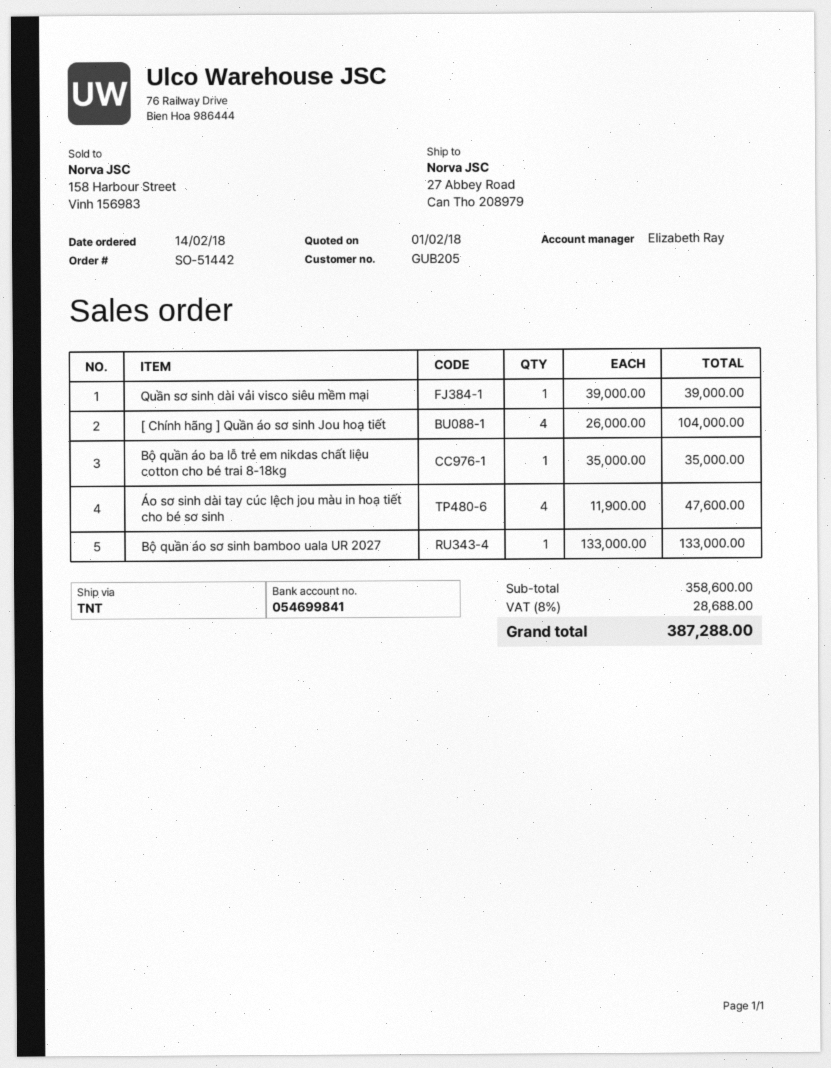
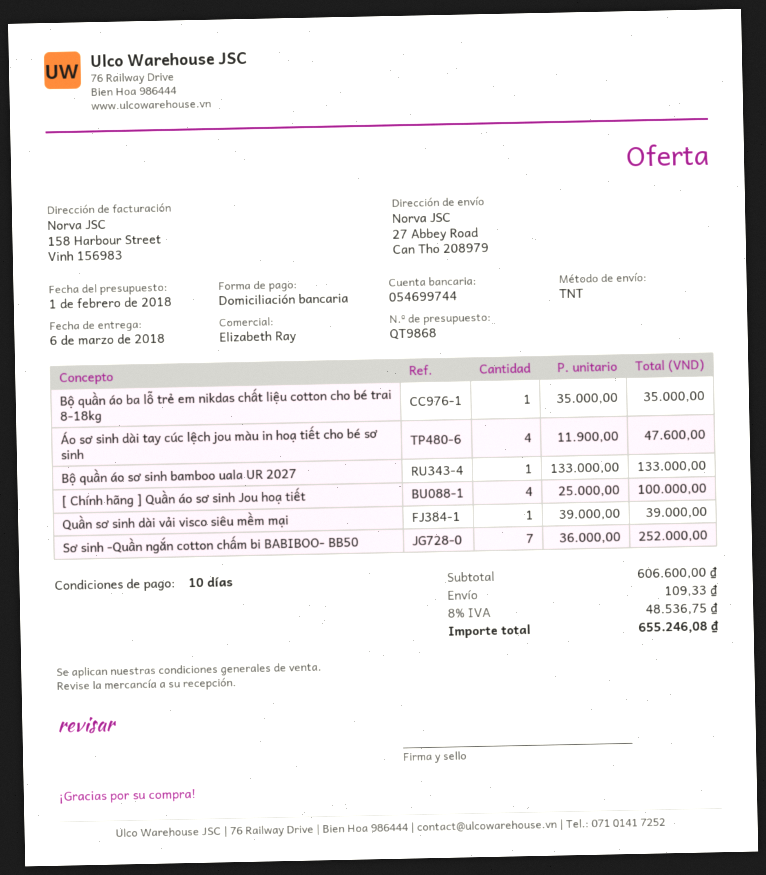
bank account: 054699841 -> 054699744
[ Chính hãng ] Quần áo sơ sinh Jou hoạ tiết: 4 x 26000.00 = 104000.00 -> 4 x 25000.00 = 100000.00
Sơ sinh -Quần ngắn cotton chấm bi BABIBOO- BB50: none -> 7 x 36000.00 = 252000.00
subtotal: 358600.00 -> 606600.00
shipping: none -> 109.33
tax: 8% = 28688.00 -> 8% = 48536.75
total: 387288.00 -> 655246.08

